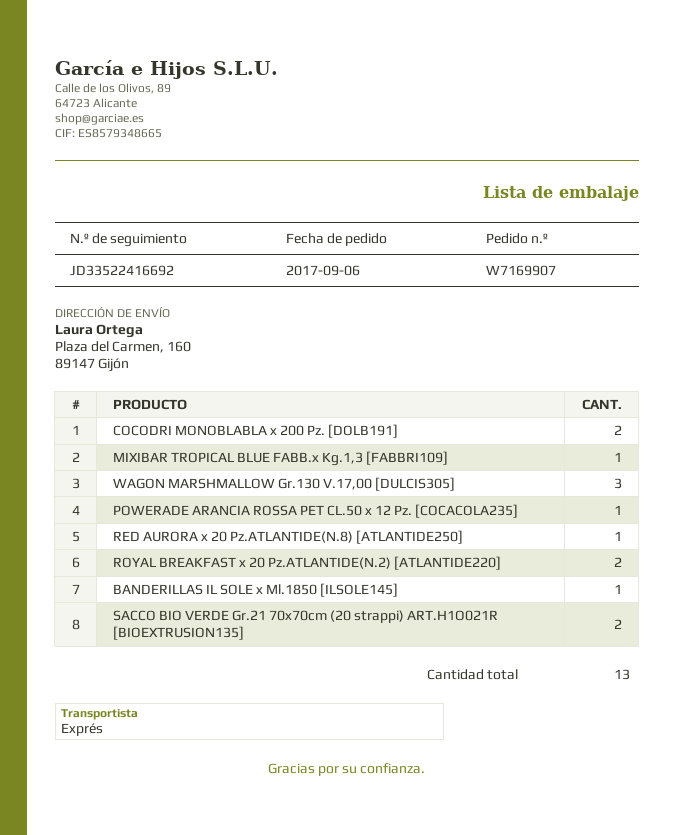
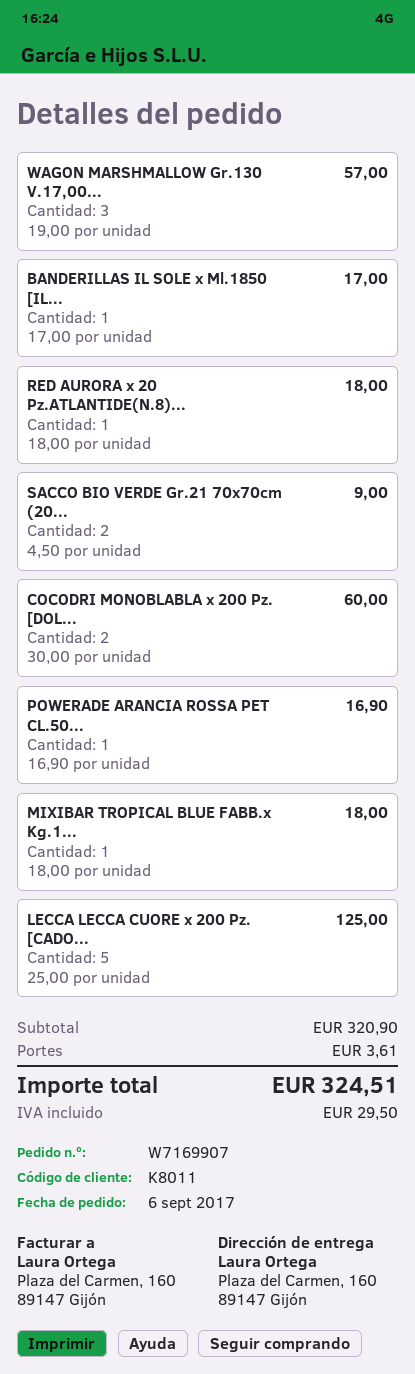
ROYAL BREAKFAST x 20 Pz.ATLANTIDE(N.2) [ATLANTIDE220]: 2 -> none
LECCA LECCA CUORE x 200 Pz. [CADO...: none -> 5

